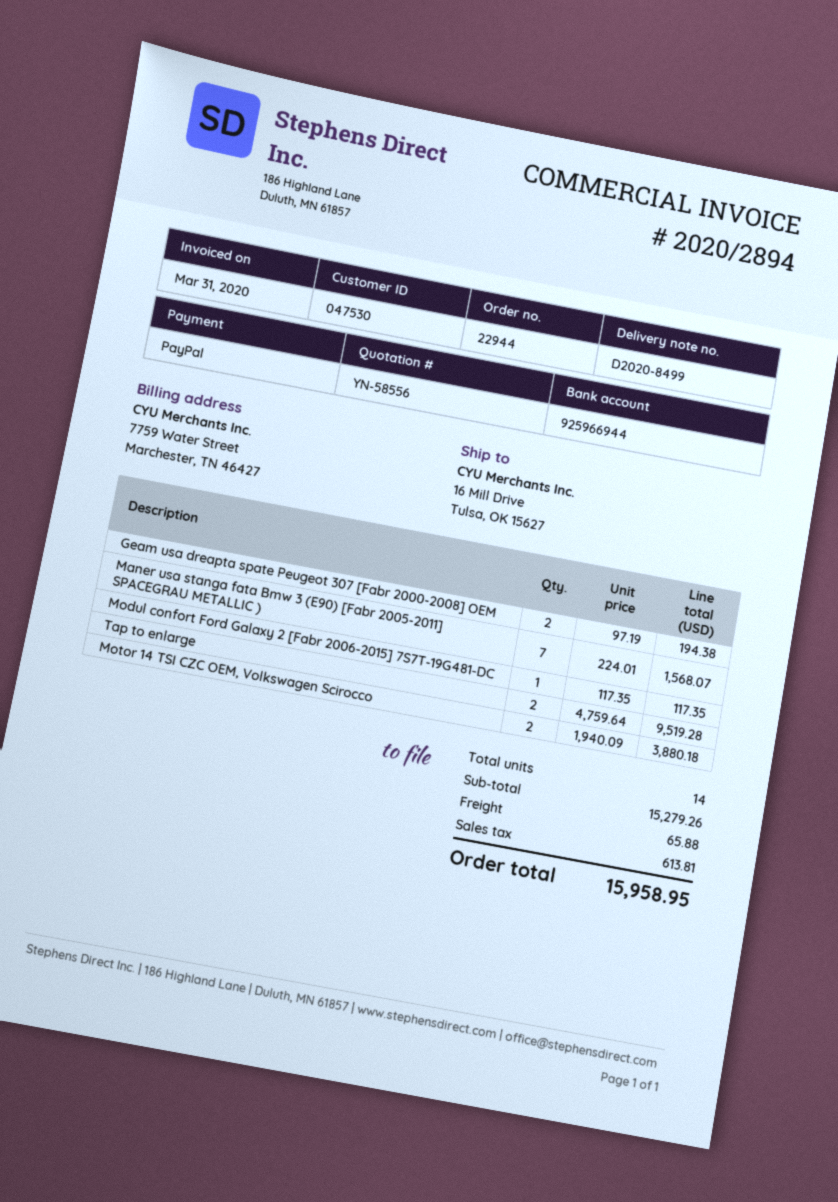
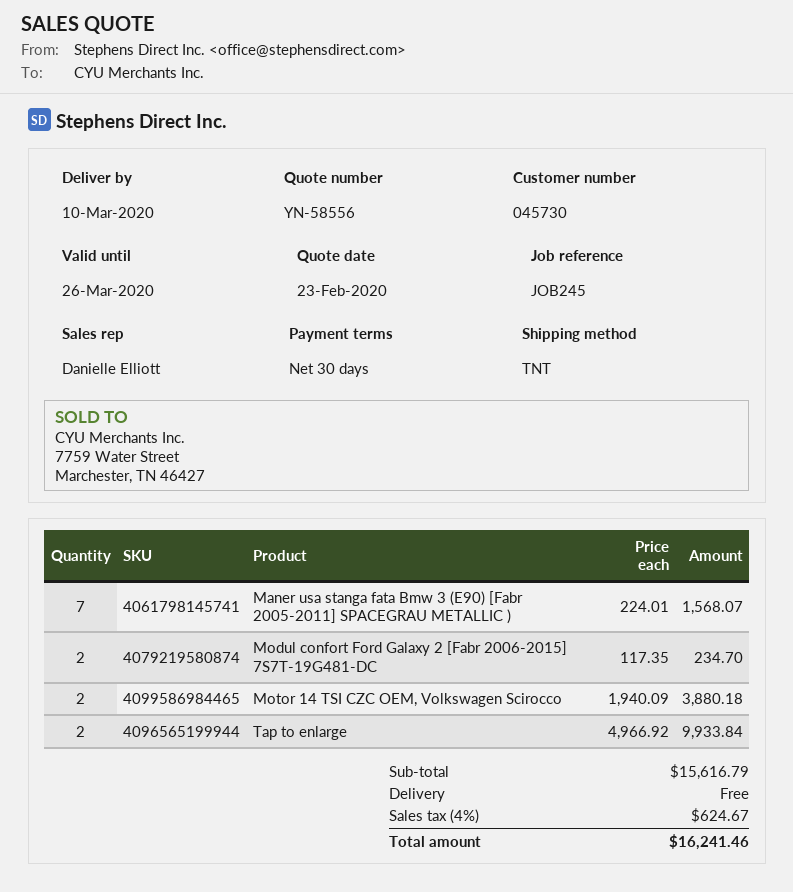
customer number: 047530 -> 045730
Geam usa dreapta spate Peugeot 307 [Fabr 2000-2008] OEM: 2 x 97.19 = 194.38 -> none
Modul confort Ford Galaxy 2 [Fabr 2006-2015] 7S7T-19G481-DC: 1 x 117.35 = 117.35 -> 2 x 117.35 = 234.70
Tap to enlarge: 2 x 4759.64 = 9519.28 -> 2 x 4966.92 = 9933.84
subtotal: 15279.26 -> 15616.79
shipping: 65.88 -> 0.00
tax: 613.81 -> 624.67
total: 15958.95 -> 16241.46

